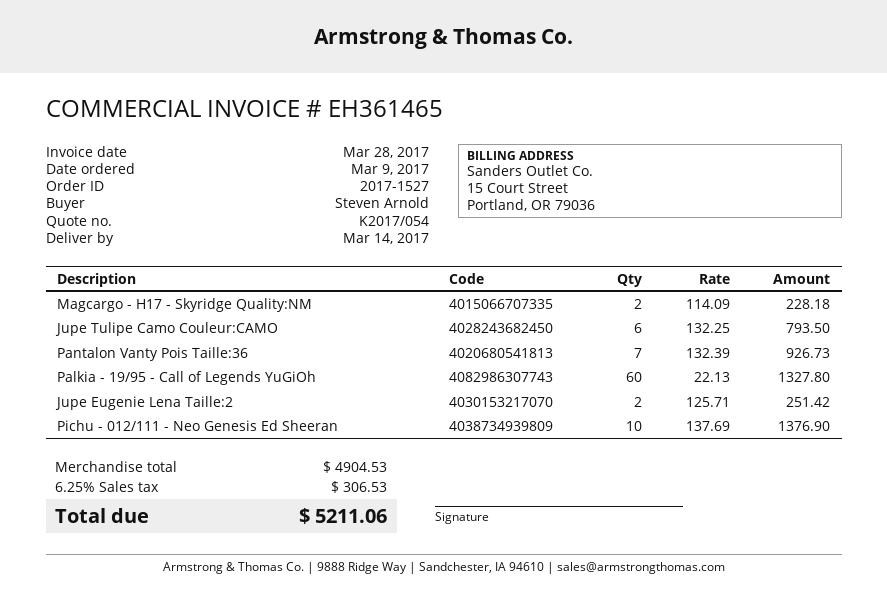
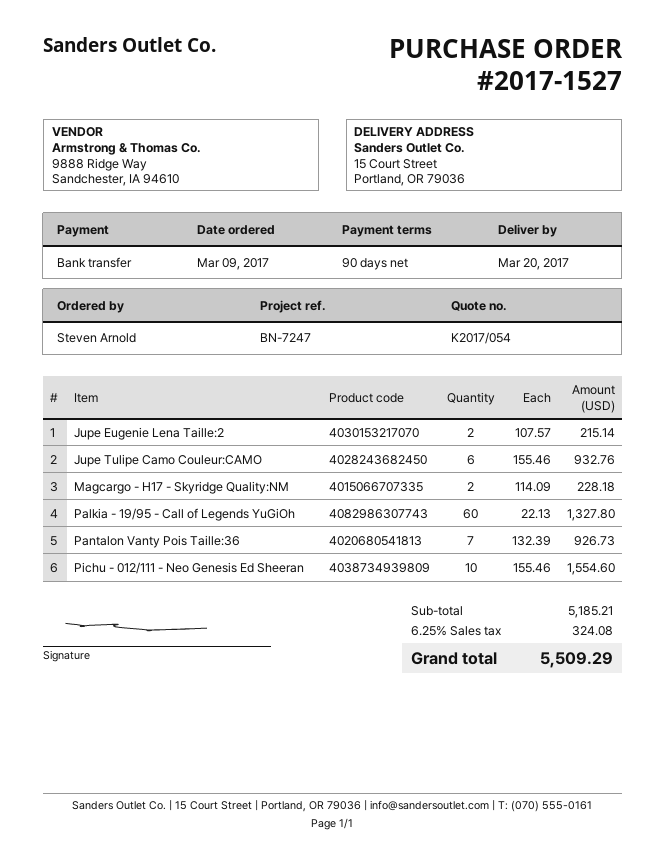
delivery date: 2017-03-14 -> 2017-03-20
Jupe Tulipe Camo Couleur:CAMO: 6 x 132.25 = 793.50 -> 6 x 155.46 = 932.76
Jupe Eugenie Lena Taille:2: 2 x 125.71 = 251.42 -> 2 x 107.57 = 215.14
Pichu - 012/111 - Neo Genesis Ed Sheeran: 10 x 137.69 = 1376.90 -> 10 x 155.46 = 1554.60
subtotal: 4904.53 -> 5185.21
tax: 6.25% = 306.53 -> 6.25% = 324.08
total: 5211.06 -> 5509.29

